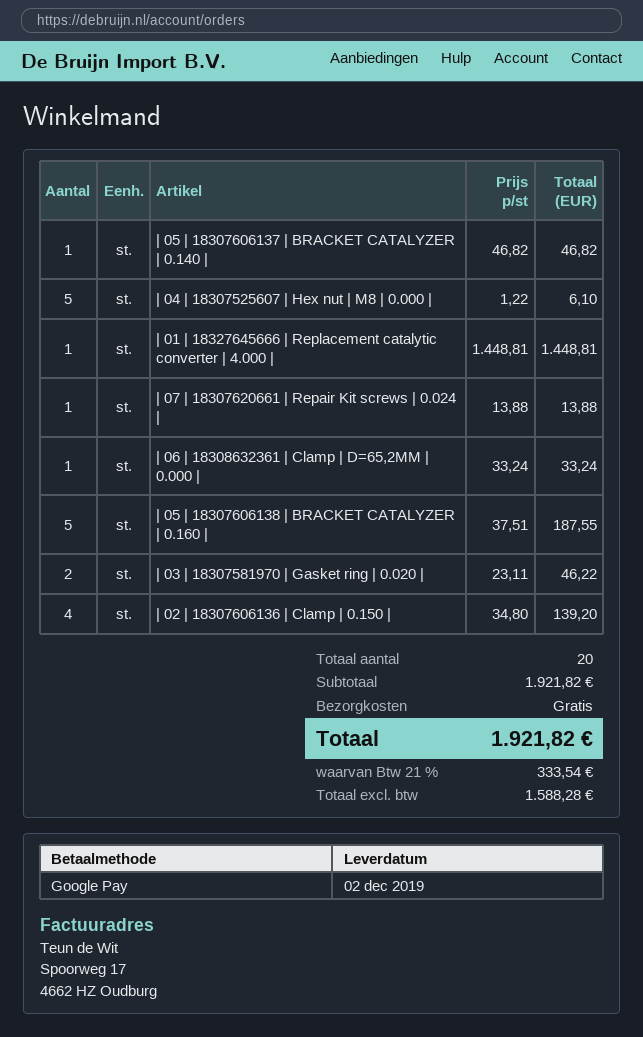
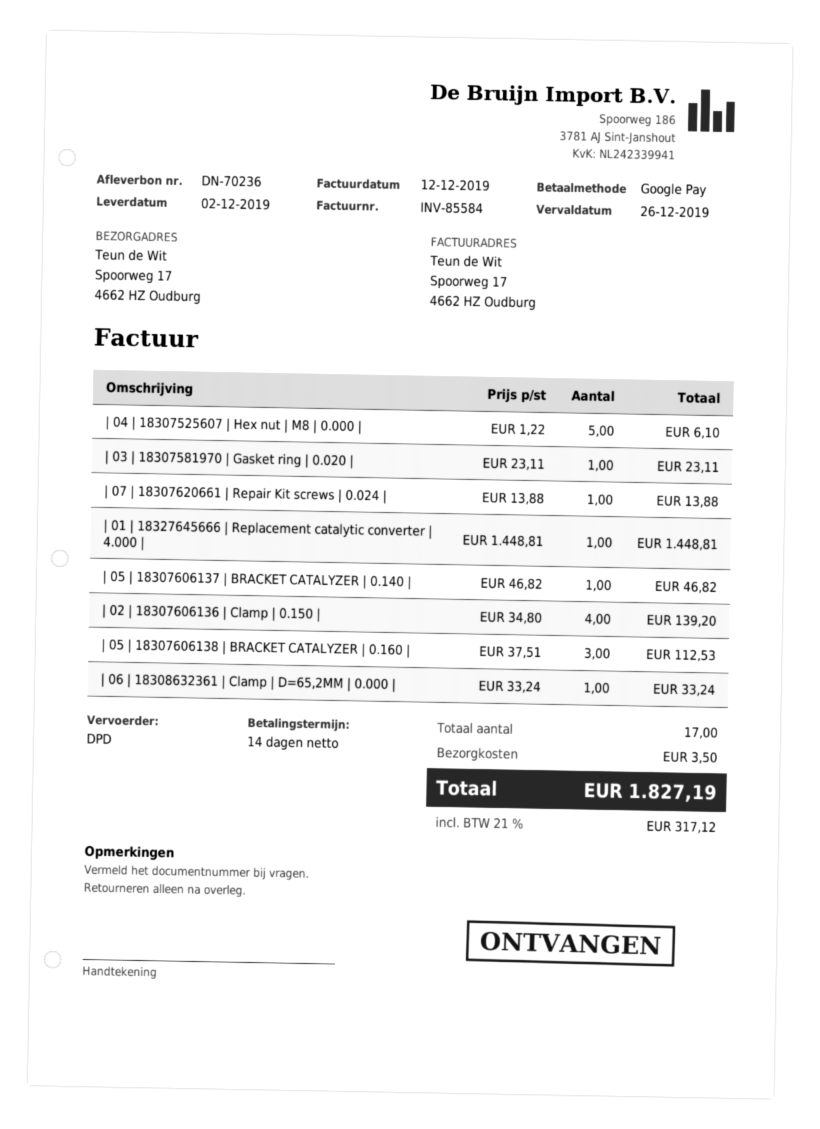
| 05 | 18307606138 | BRACKET CATALYZER | 0.160 |: 5 x 37.51 = 187.55 -> 3 x 37.51 = 112.53
| 03 | 18307581970 | Gasket ring | 0.020 |: 2 x 23.11 = 46.22 -> 1 x 23.11 = 23.11
total quantity: 20 -> 17
shipping: 0.00 -> 3.50
tax: 21% = 333.54 -> 21% = 317.12
total: 1921.82 -> 1827.19

